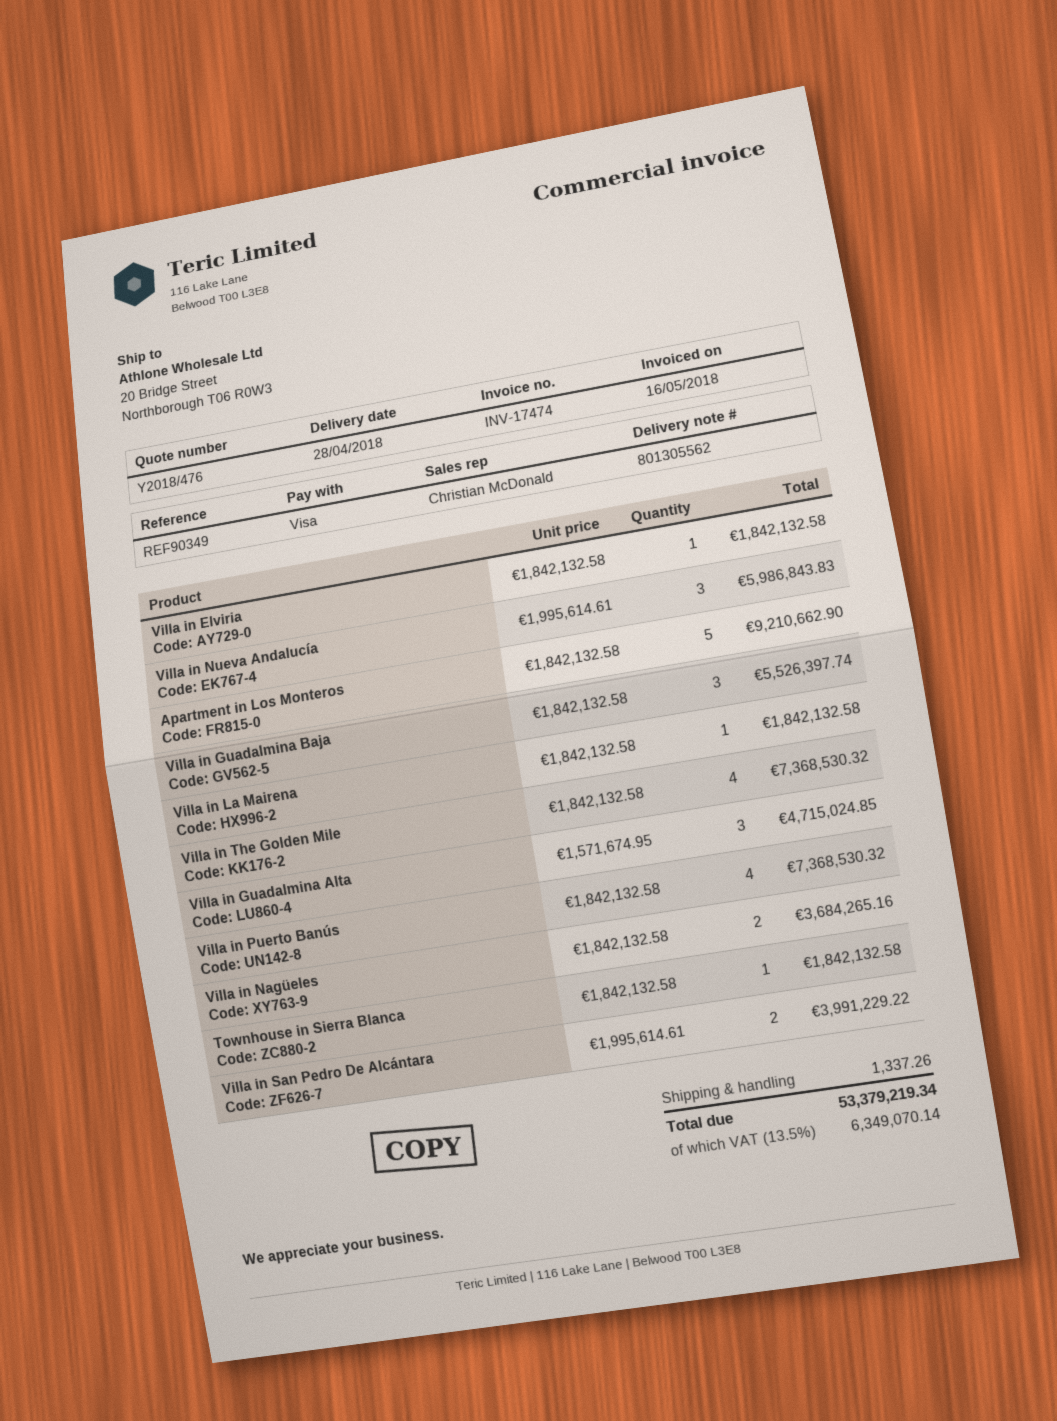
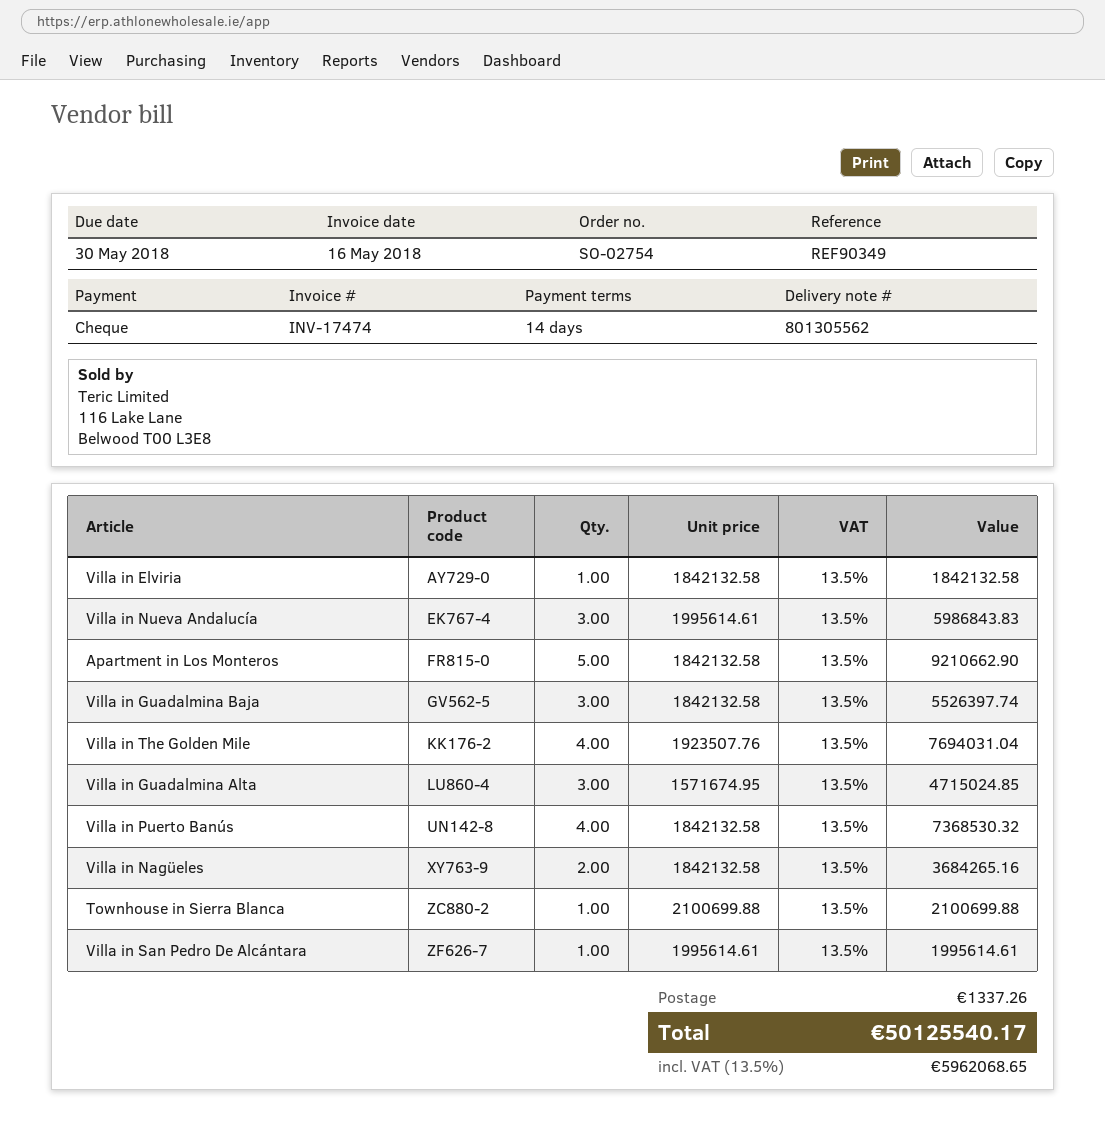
payment method: Visa -> cheque
Villa in La Mairena: 1 x 1842132.58 = 1842132.58 -> none
Villa in The Golden Mile: 4 x 1842132.58 = 7368530.32 -> 4 x 1923507.76 = 7694031.04
Townhouse in Sierra Blanca: 1 x 1842132.58 = 1842132.58 -> 1 x 2100699.88 = 2100699.88
Villa in San Pedro De Alcántara: 2 x 1995614.61 = 3991229.22 -> 1 x 1995614.61 = 1995614.61
tax: 13.5% = 6349070.14 -> 13.5% = 5962068.65
total: 53379219.34 -> 50125540.17

